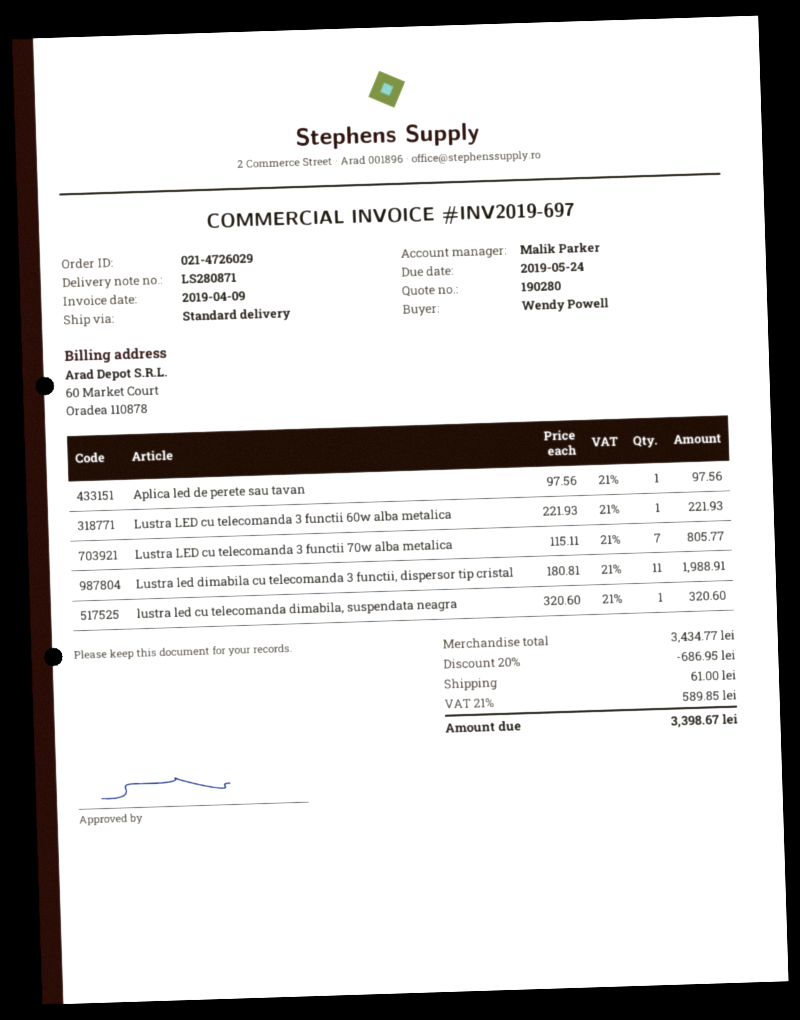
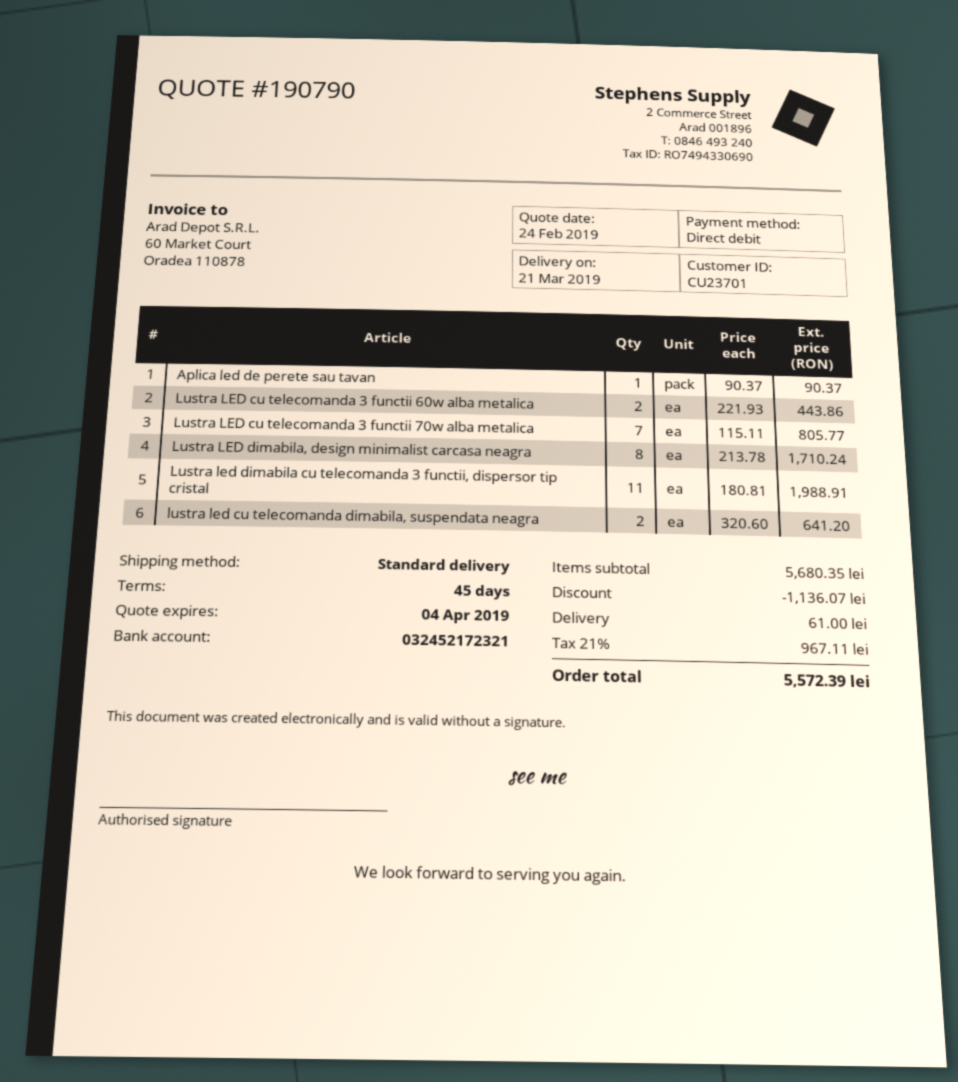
quote number: 190280 -> 190790
Aplica led de perete sau tavan: 1 x 97.56 = 97.56 -> 1 x 90.37 = 90.37
Lustra LED cu telecomanda 3 functii 60w alba metalica: 1 x 221.93 = 221.93 -> 2 x 221.93 = 443.86
lustra led cu telecomanda dimabila, suspendata neagra: 1 x 320.60 = 320.60 -> 2 x 320.60 = 641.20
Lustra LED dimabila, design minimalist carcasa neagra: none -> 8 x 213.78 = 1710.24
subtotal: 3434.77 -> 5680.35
discount: 686.95 -> 1136.07
tax: 21% = 589.85 -> 21% = 967.11
total: 3398.67 -> 5572.39

